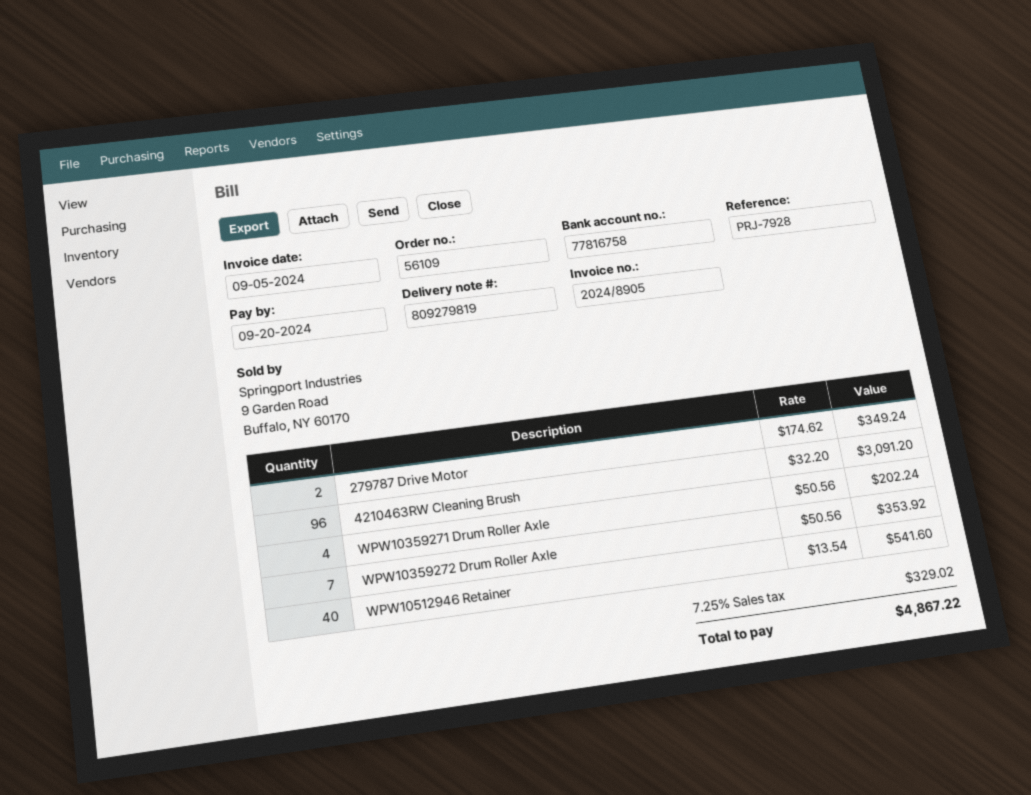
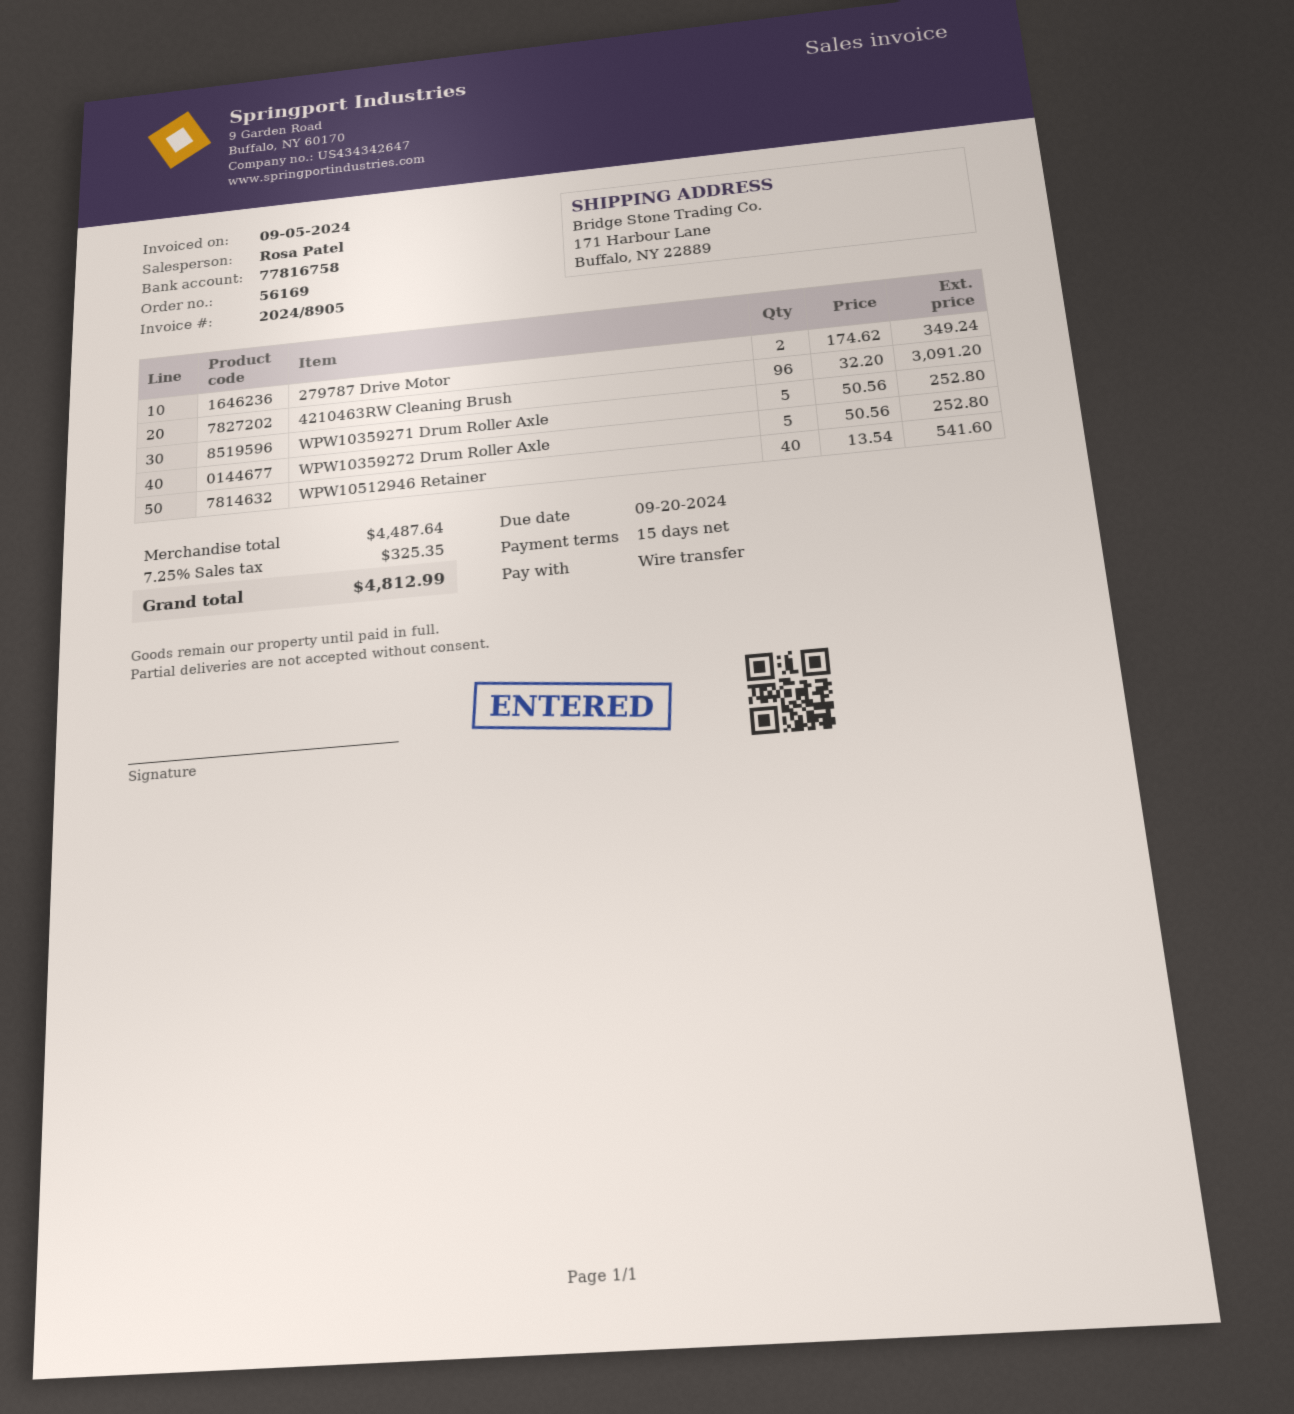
order number: 56109 -> 56169
WPW10359271 Drum Roller Axle: 4 x 50.56 = 202.24 -> 5 x 50.56 = 252.80
WPW10359272 Drum Roller Axle: 7 x 50.56 = 353.92 -> 5 x 50.56 = 252.80
tax: 7.25% = 329.02 -> 7.25% = 325.35
total: 4867.22 -> 4812.99

